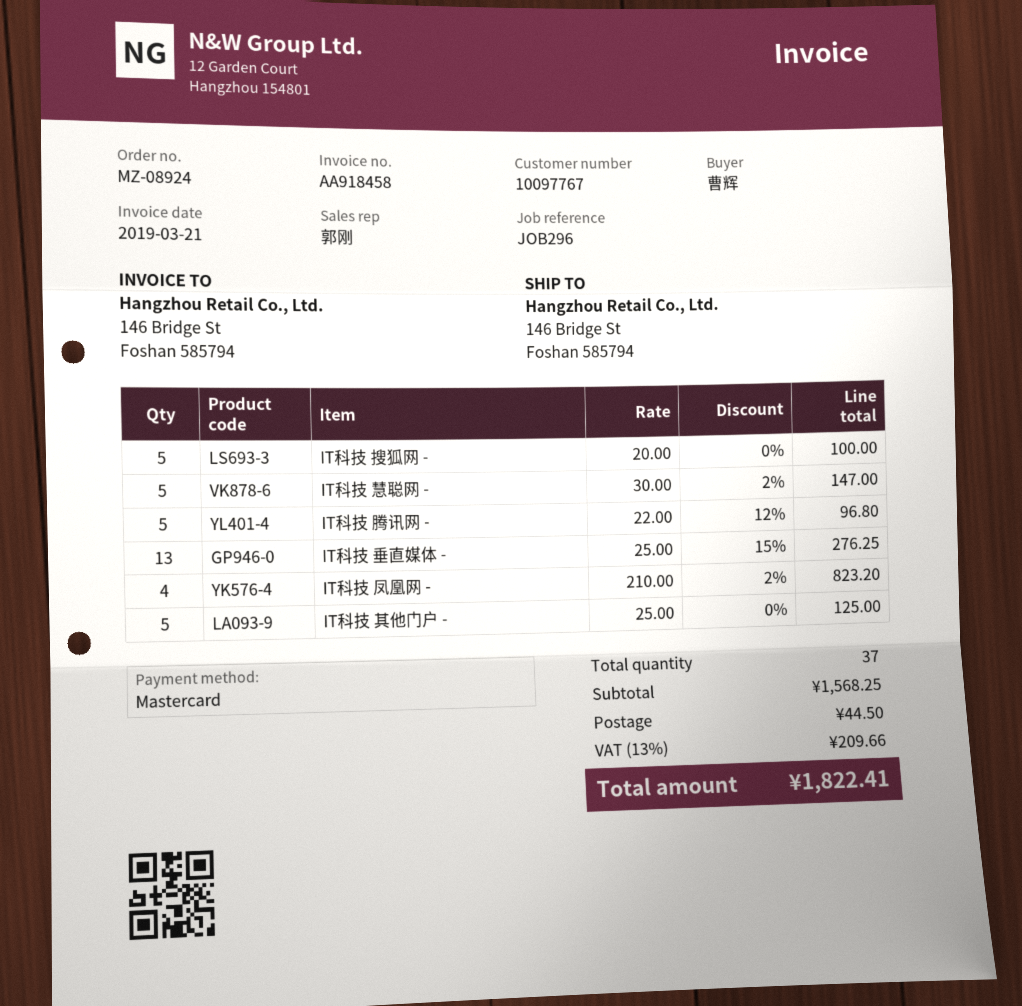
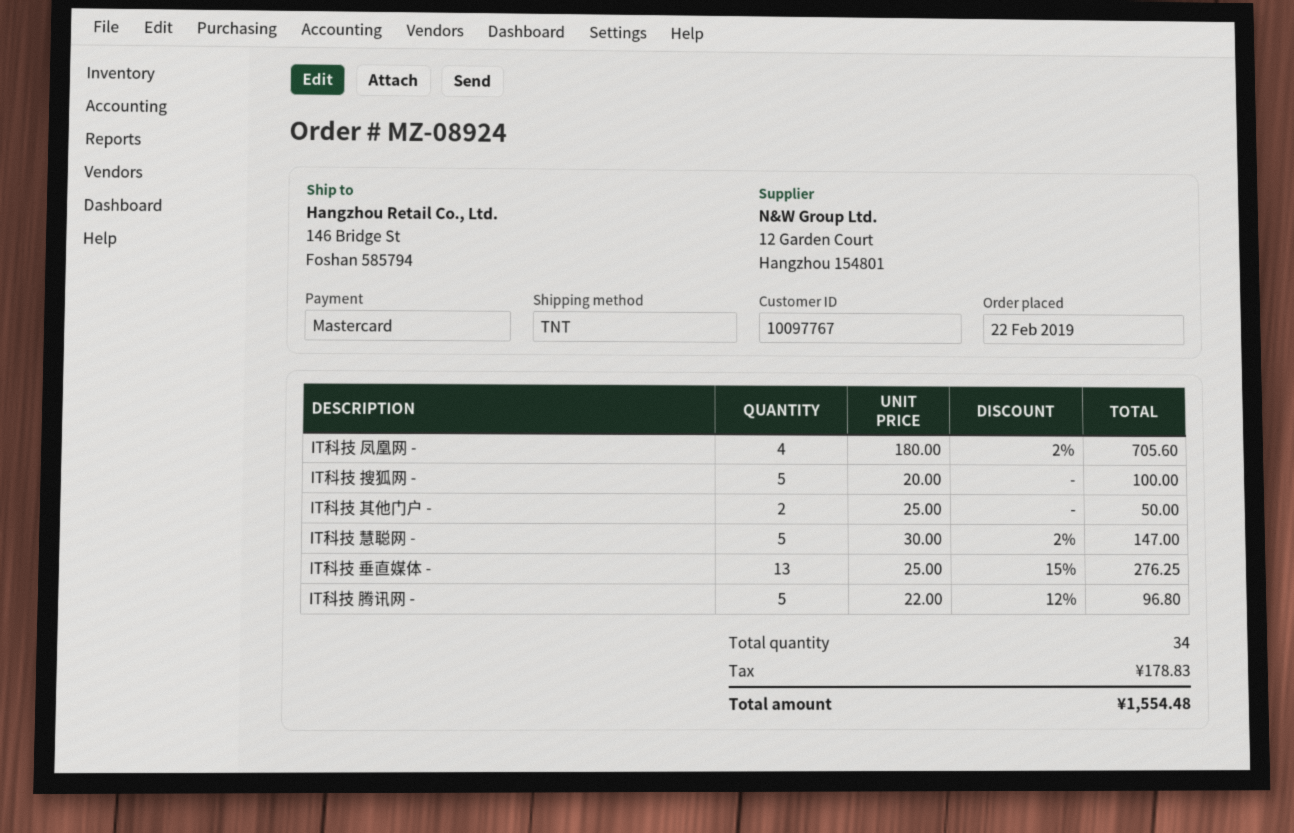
IT科技 凤凰网 -: 4 x 210.00 - 2% = 823.20 -> 4 x 180.00 - 2% = 705.60
IT科技 其他门户 -: 5 x 25.00 = 125.00 -> 2 x 25.00 = 50.00
total quantity: 37 -> 34
shipping: 44.50 -> none
tax: 209.66 -> 178.83
total: 1822.41 -> 1554.48

